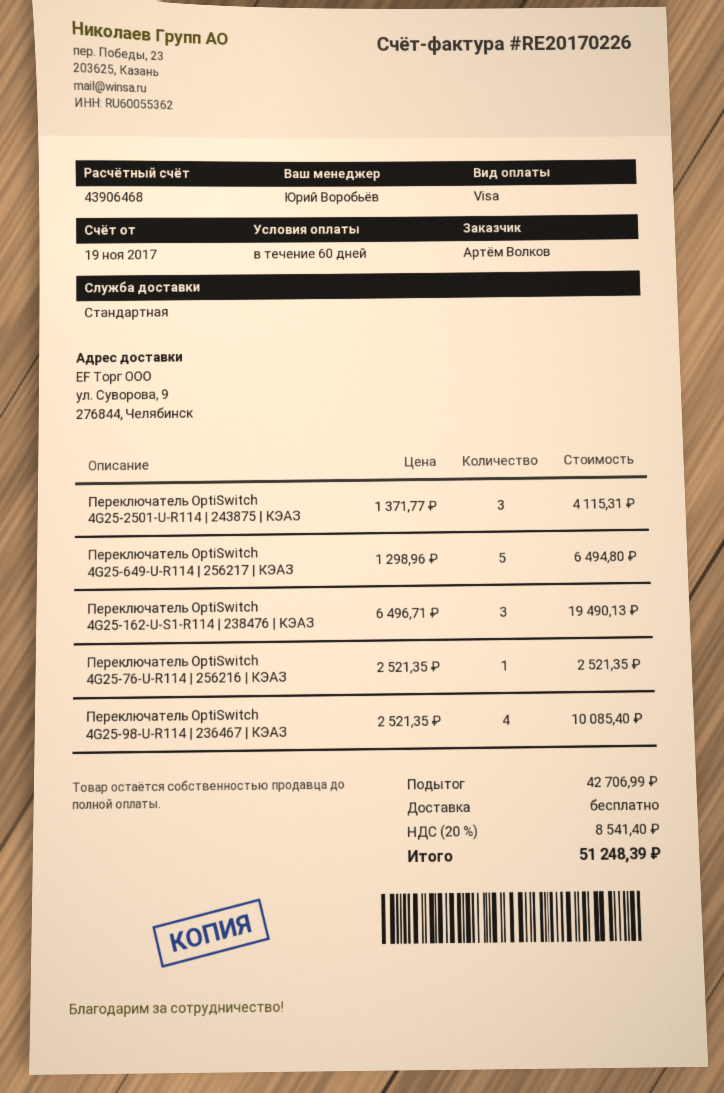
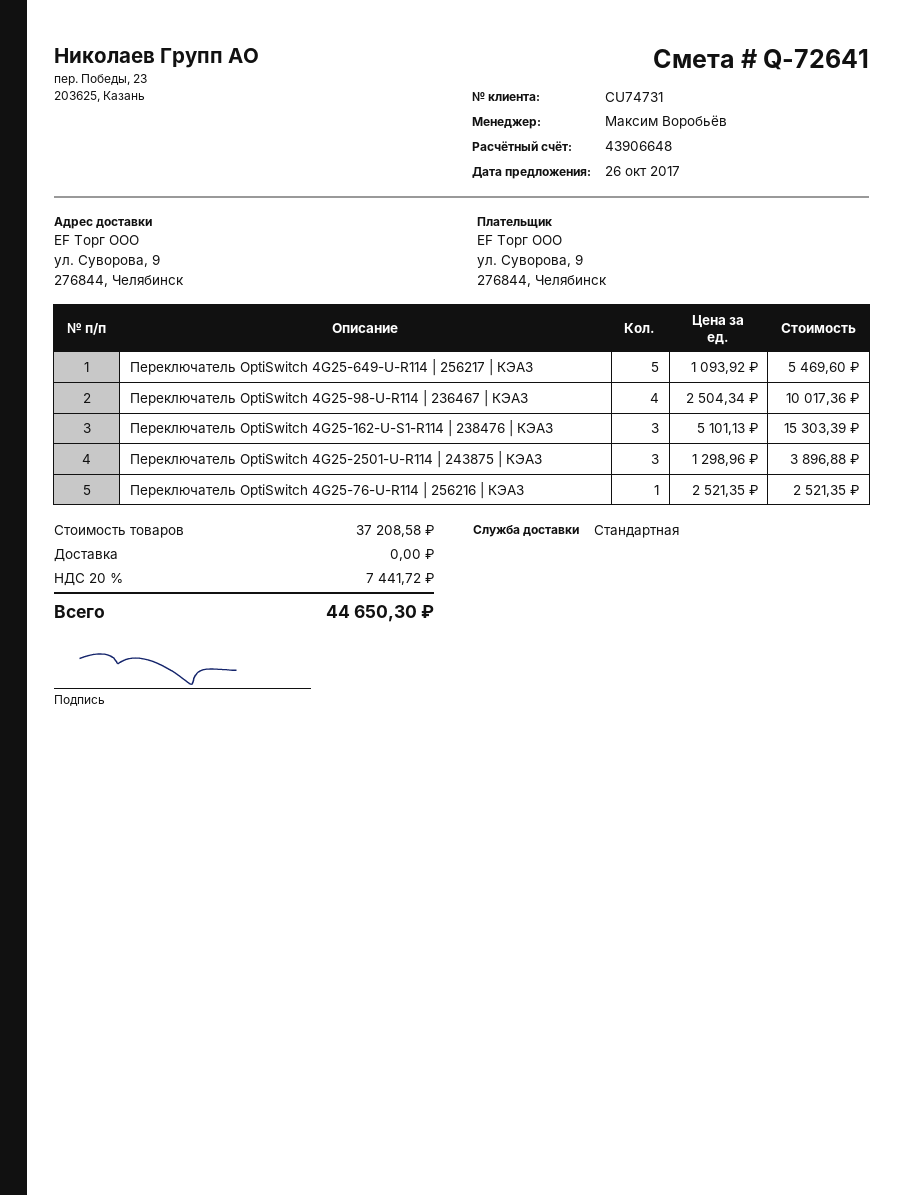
sales rep: Юрий Воробьёв -> Максим Воробьёв
bank account: 43906468 -> 43906648
Переключатель OptiSwitch 4G25-2501-U-R114 | 243875 | КЭАЗ: 3 x 1371.77 = 4115.31 -> 3 x 1298.96 = 3896.88
Переключатель OptiSwitch 4G25-649-U-R114 | 256217 | КЭАЗ: 5 x 1298.96 = 6494.80 -> 5 x 1093.92 = 5469.60
Переключатель OptiSwitch 4G25-162-U-S1-R114 | 238476 | КЭАЗ: 3 x 6496.71 = 19490.13 -> 3 x 5101.13 = 15303.39
Переключатель OptiSwitch 4G25-98-U-R114 | 236467 | КЭАЗ: 4 x 2521.35 = 10085.40 -> 4 x 2504.34 = 10017.36
subtotal: 42706.99 -> 37208.58
tax: 20% = 8541.40 -> 20% = 7441.72
total: 51248.39 -> 44650.30

